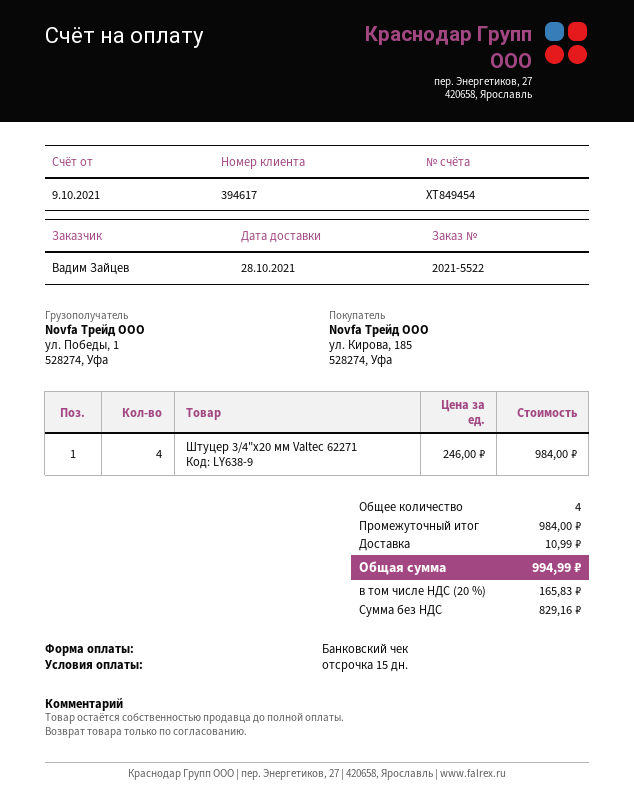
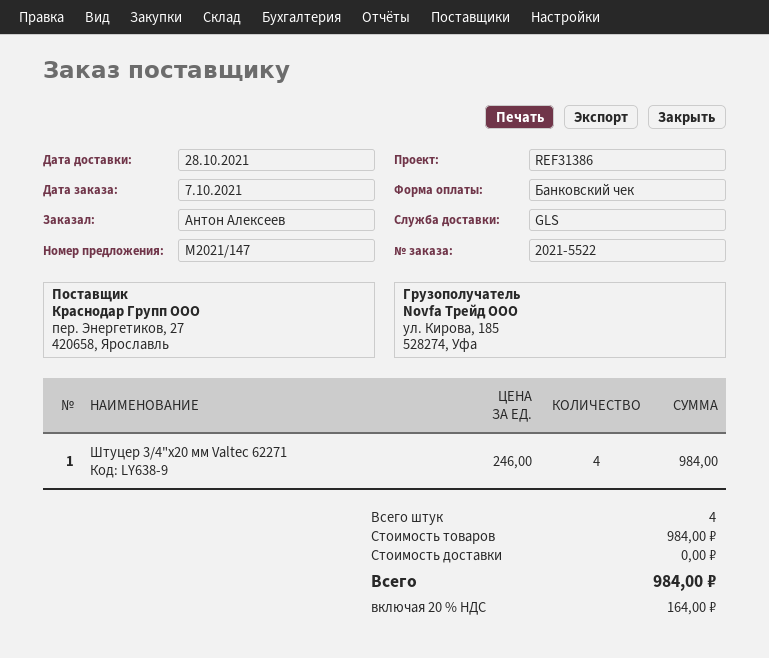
ordered by: Вадим Зайцев -> Антон Алексеев
ship to: ул. Победы, 1, 528274, Уфа -> ул. Кирова, 185, 528274, Уфа
shipping: 10.99 -> 0.00
tax: 20% = 165.83 -> 20% = 164.00
total: 994.99 -> 984.00

